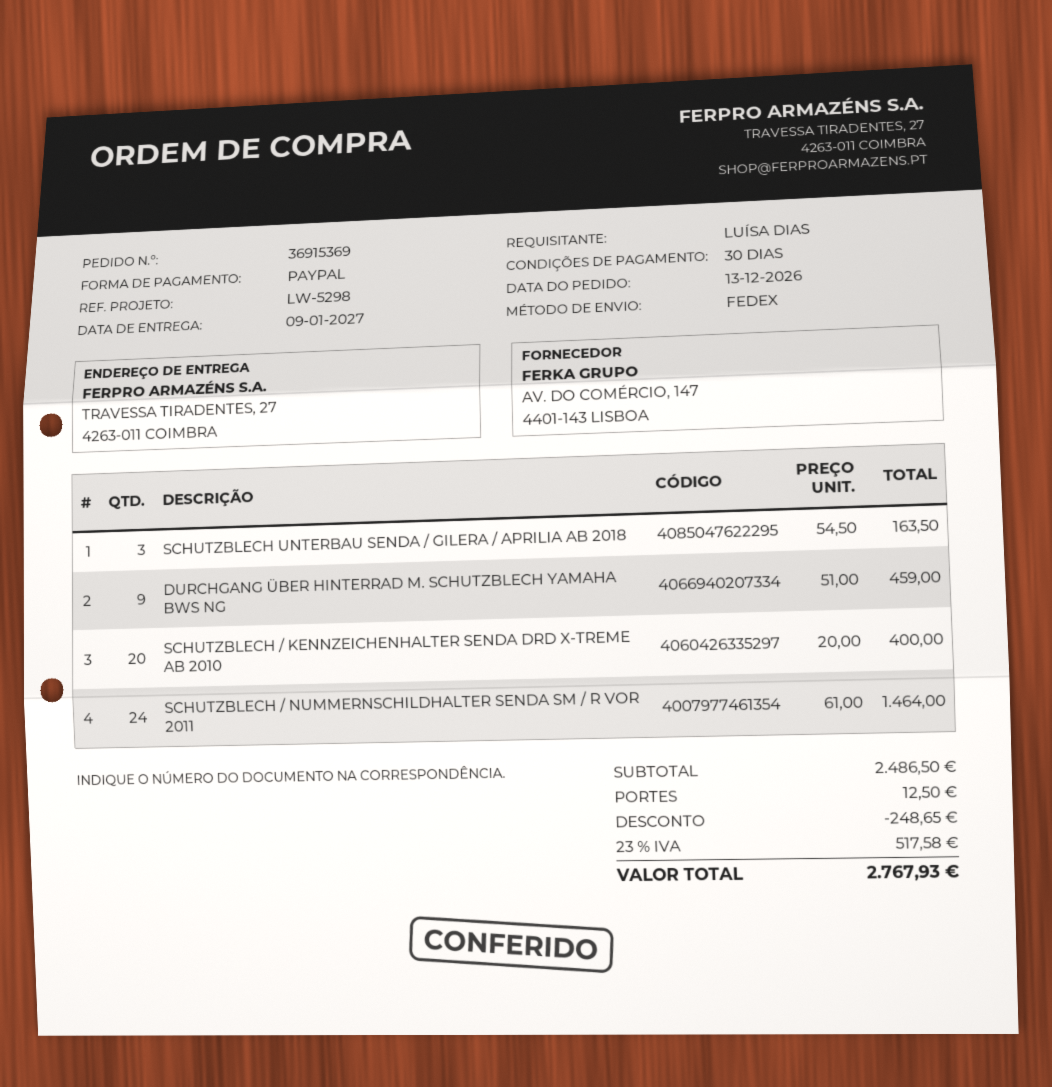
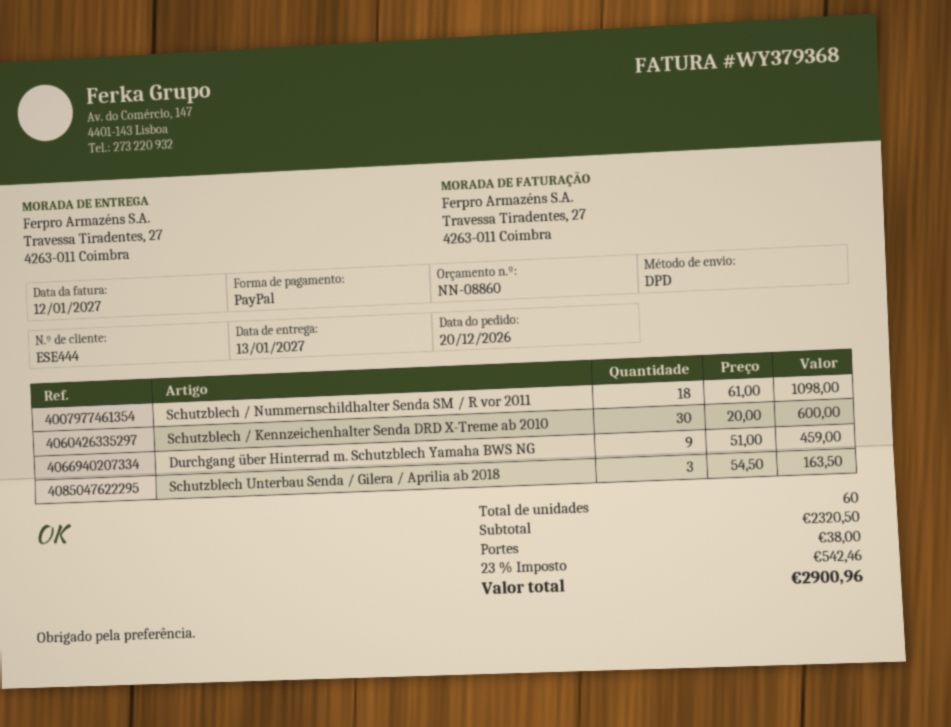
order date: 2026-12-13 -> 2026-12-20
delivery date: 2027-01-09 -> 2027-01-13
shipping method: FedEx -> DPD
SCHUTZBLECH / KENNZEICHENHALTER SENDA DRD X-TREME AB 2010: 20 x 20.00 = 400.00 -> 30 x 20.00 = 600.00
SCHUTZBLECH / NUMMERNSCHILDHALTER SENDA SM / R VOR 2011: 24 x 61.00 = 1464.00 -> 18 x 61.00 = 1098.00
subtotal: 2486.50 -> 2320.50
discount: 248.65 -> none
shipping: 12.50 -> 38.00
tax: 23% = 517.58 -> 23% = 542.46
total: 2767.93 -> 2900.96

